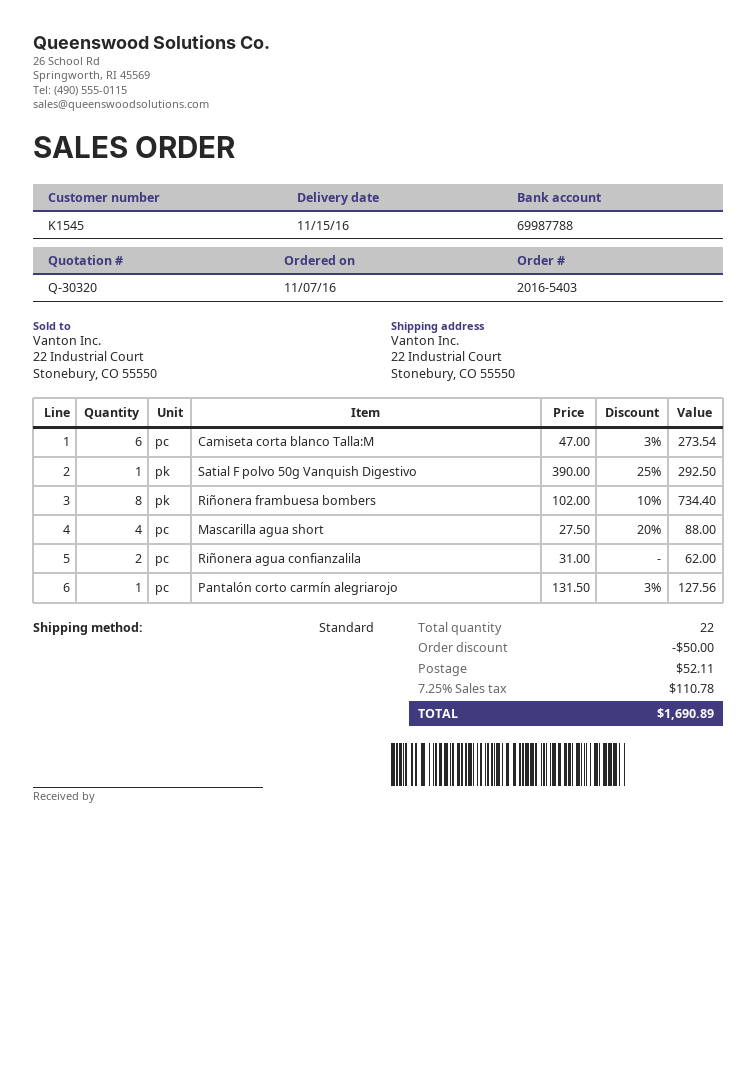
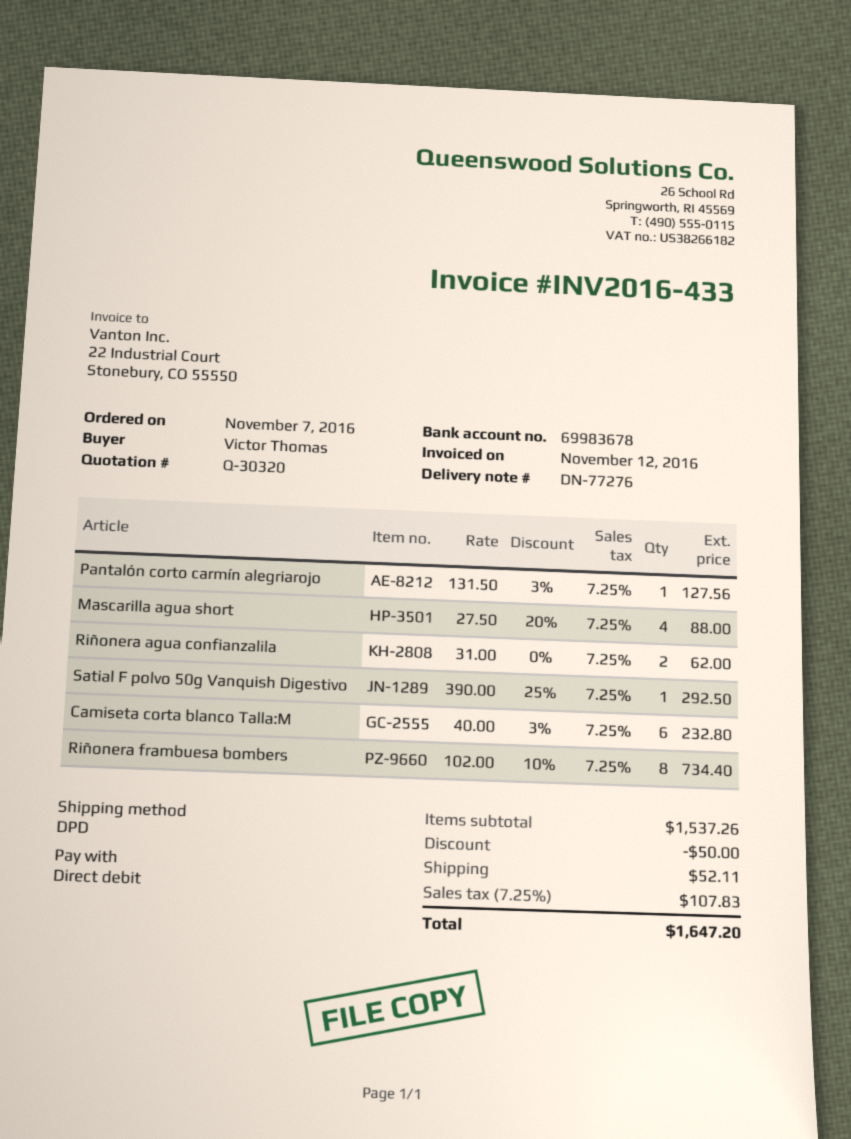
bank account: 69987788 -> 69983678
shipping method: standard -> DPD
Camiseta corta blanco Talla:M: 6 x 47.00 - 3% = 273.54 -> 6 x 40.00 - 3% = 232.80
tax: 7.25% = 110.78 -> 7.25% = 107.83
total: 1690.89 -> 1647.20

